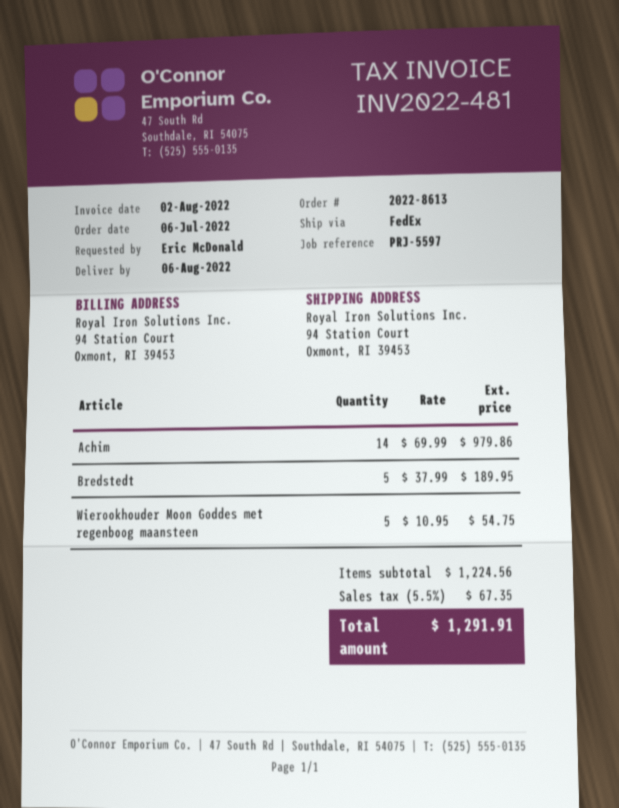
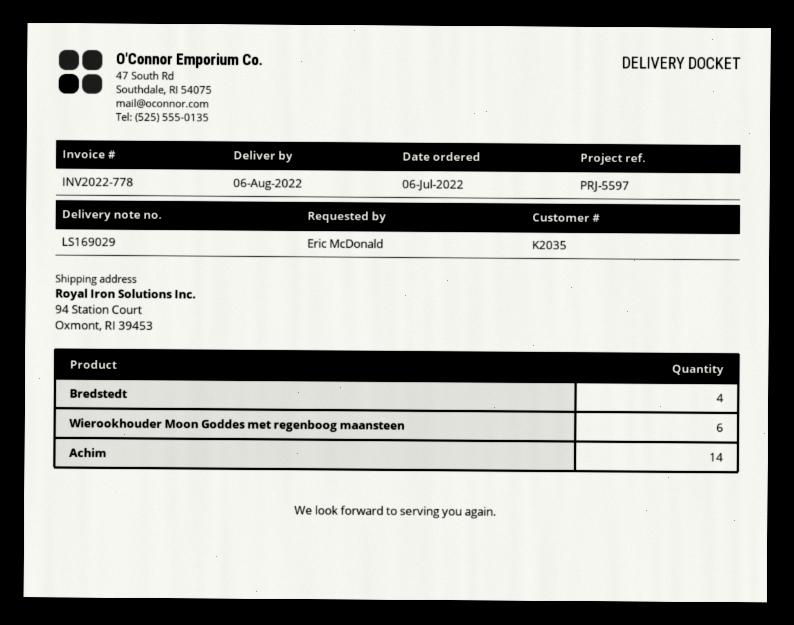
invoice number: INV2022-481 -> INV2022-778
Bredstedt: 5 -> 4
Wierookhouder Moon Goddes met regenboog maansteen: 5 -> 6

